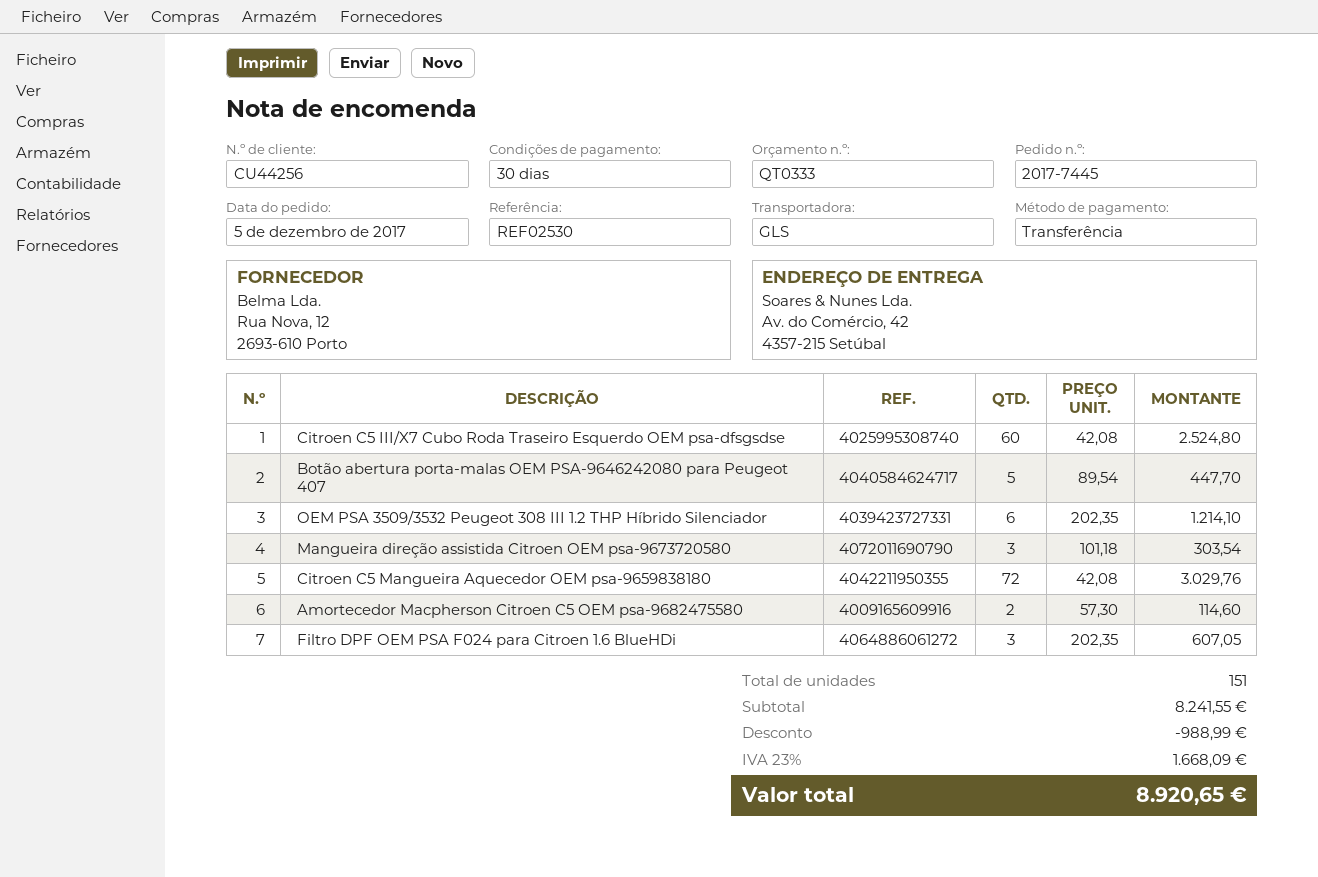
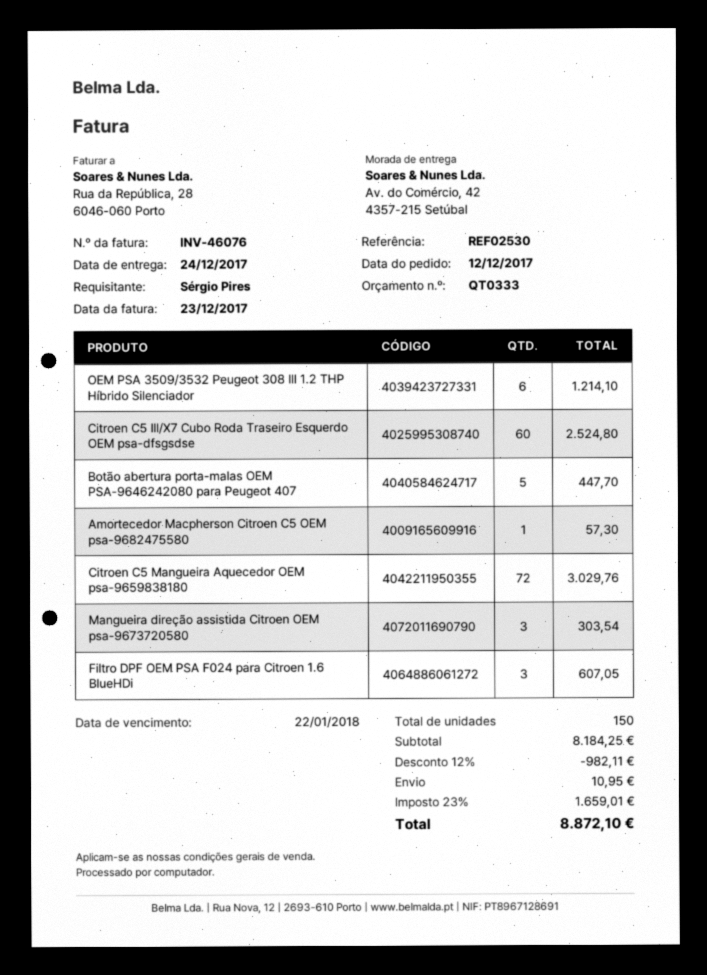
order date: 2017-12-05 -> 2017-12-12
Amortecedor Macpherson Citroen C5 OEM psa-9682475580: 2 for 114.60 -> 1 for 57.30
total quantity: 151 -> 150
subtotal: 8241.55 -> 8184.25
discount: 988.99 -> 982.11
shipping: none -> 10.95
tax: 23% = 1668.09 -> 23% = 1659.01
total: 8920.65 -> 8872.10

